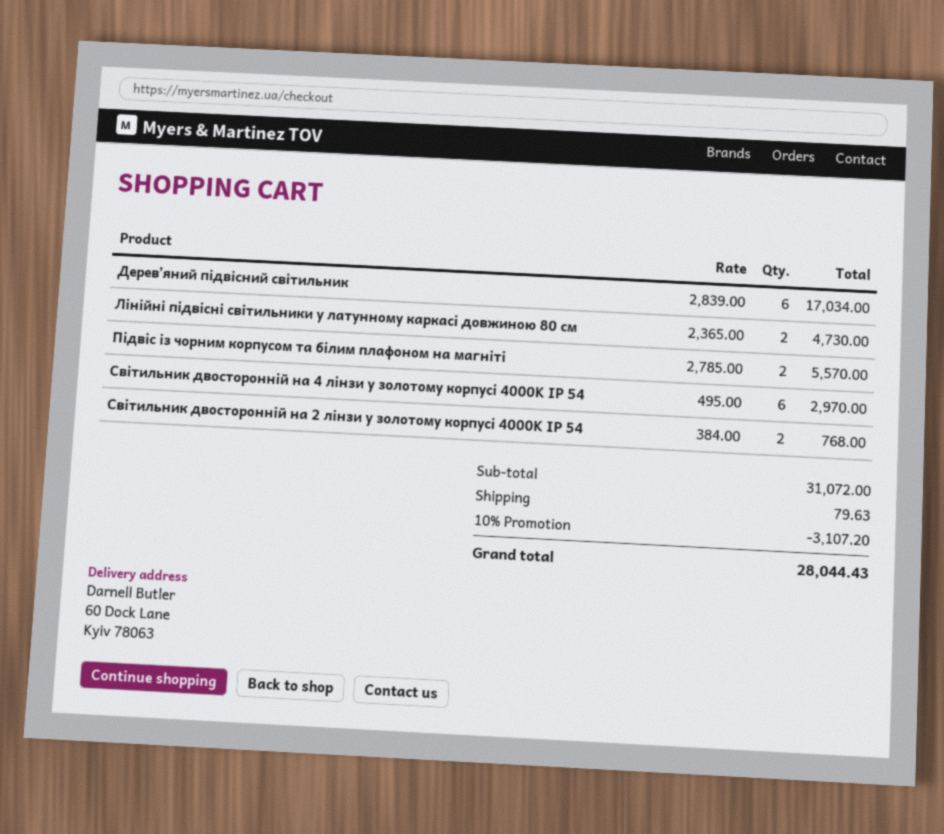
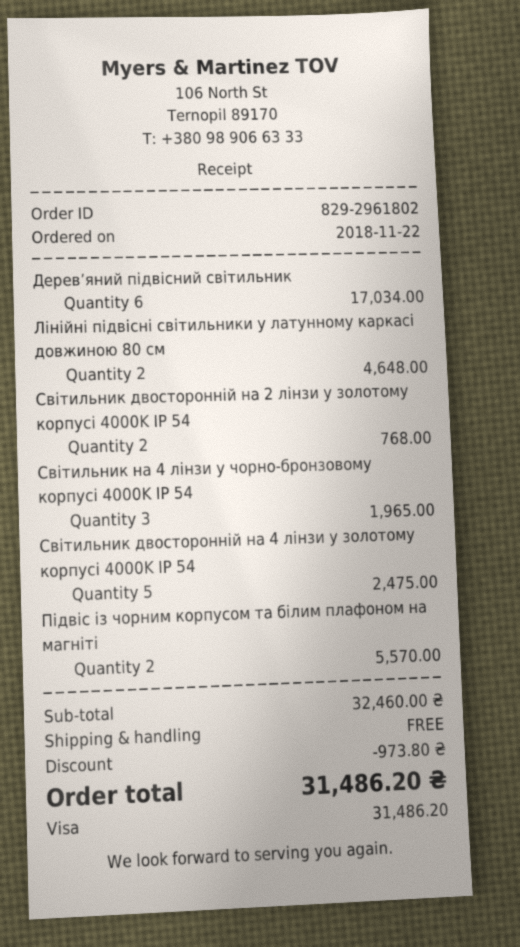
Лінійні підвісні світильники у латунному каркасі довжиною 80 см: 2 for 4730.00 -> 2 for 4648.00
Світильник двосторонній на 4 лінзи у золотому корпусі 4000K IP 54: 6 for 2970.00 -> 5 for 2475.00
Світильник на 4 лінзи у чорно-бронзовому корпусі 4000K IP 54: none -> 3 for 1965.00
subtotal: 31072.00 -> 32460.00
discount: 3107.20 -> 973.80
shipping: 79.63 -> 0.00
total: 28044.43 -> 31486.20

